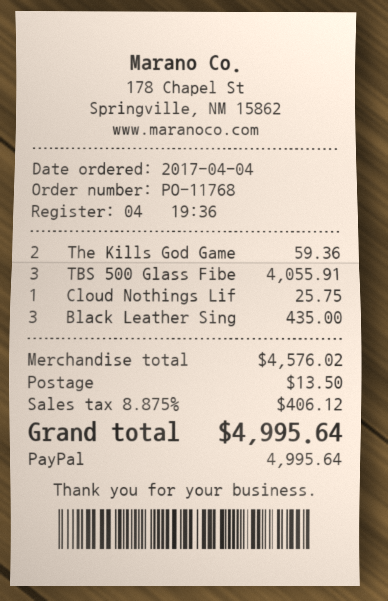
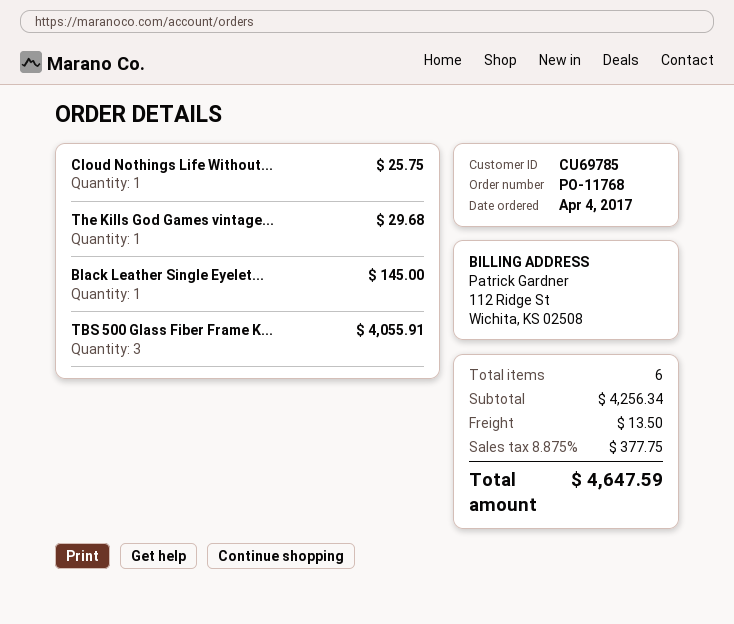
The Kills God Game: 2 for 59.36 -> 1 for 29.68
Black Leather Sing: 3 for 435.00 -> 1 for 145.00
subtotal: 4576.02 -> 4256.34
tax: 8.875% = 406.12 -> 8.875% = 377.75
total: 4995.64 -> 4647.59

